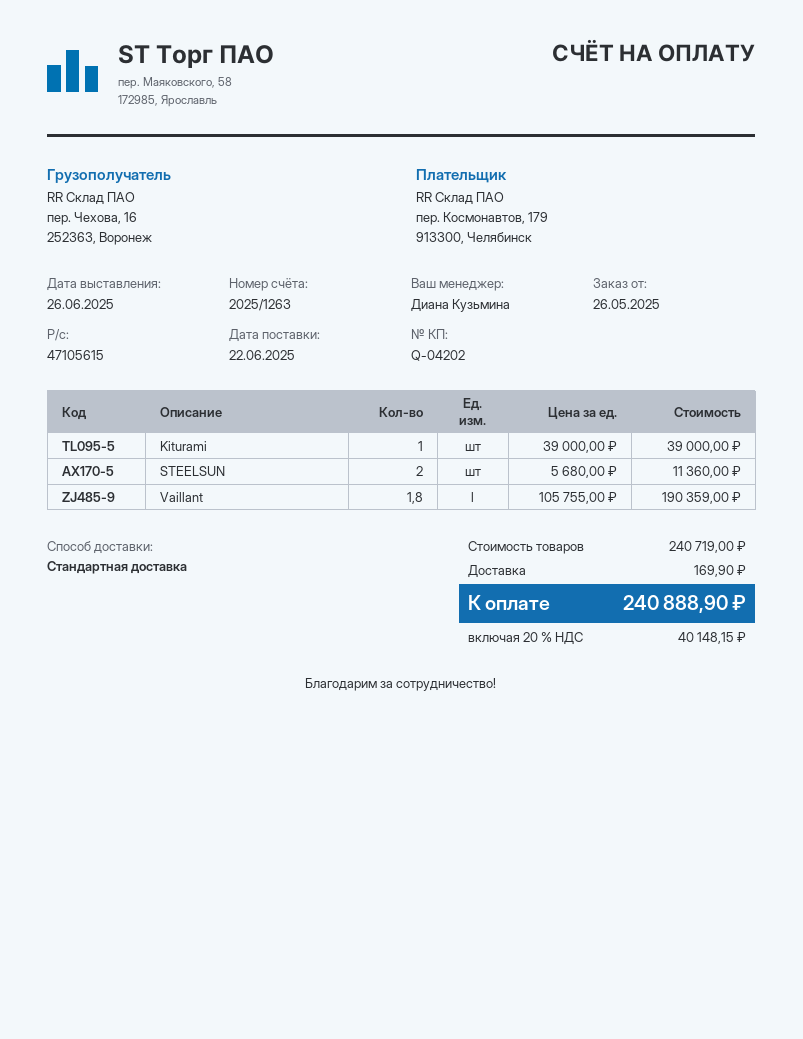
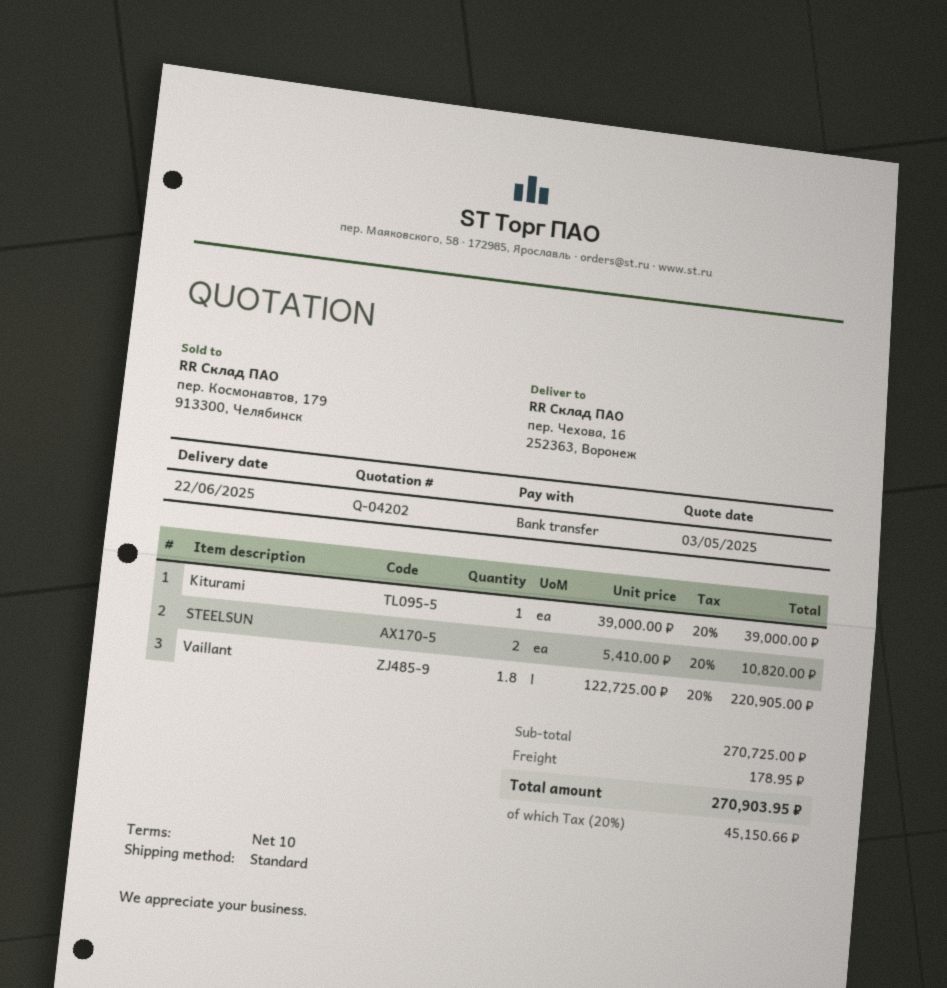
STEELSUN: 2 x 5680.00 = 11360.00 -> 2 x 5410.00 = 10820.00
Vaillant: 1.8 x 105755.00 = 190359.00 -> 1.8 x 122725.00 = 220905.00
subtotal: 240719.00 -> 270725.00
shipping: 169.90 -> 178.95
tax: 20% = 40148.15 -> 20% = 45150.66
total: 240888.90 -> 270903.95

